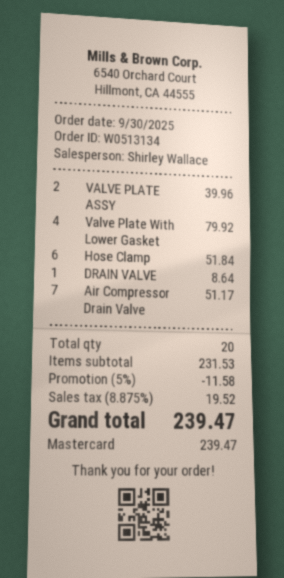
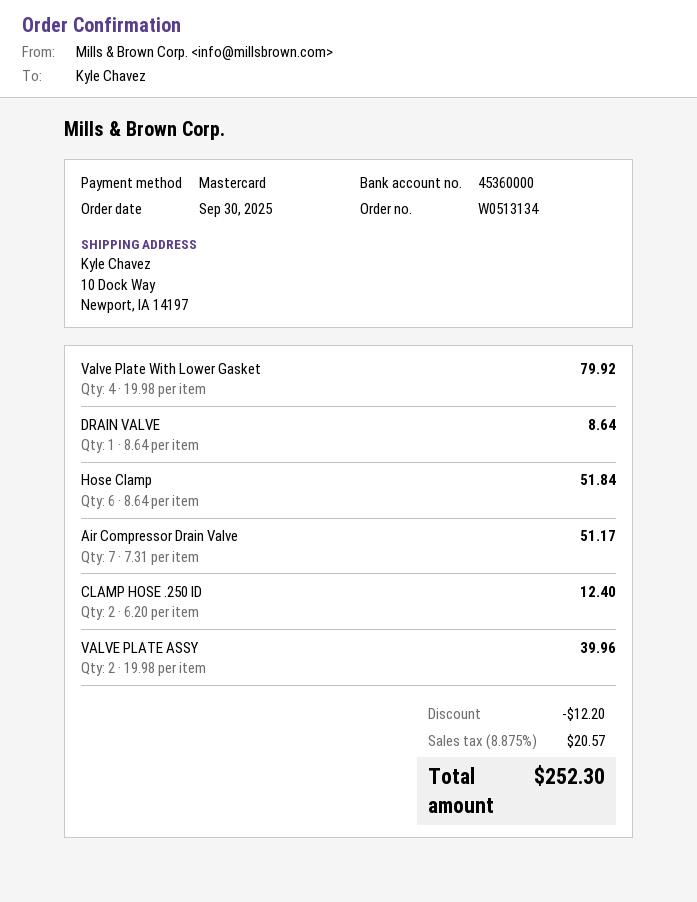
CLAMP HOSE .250 ID: none -> 2 for 12.40
discount: 11.58 -> 12.20
tax: 8.875% = 19.52 -> 8.875% = 20.57
total: 239.47 -> 252.30

